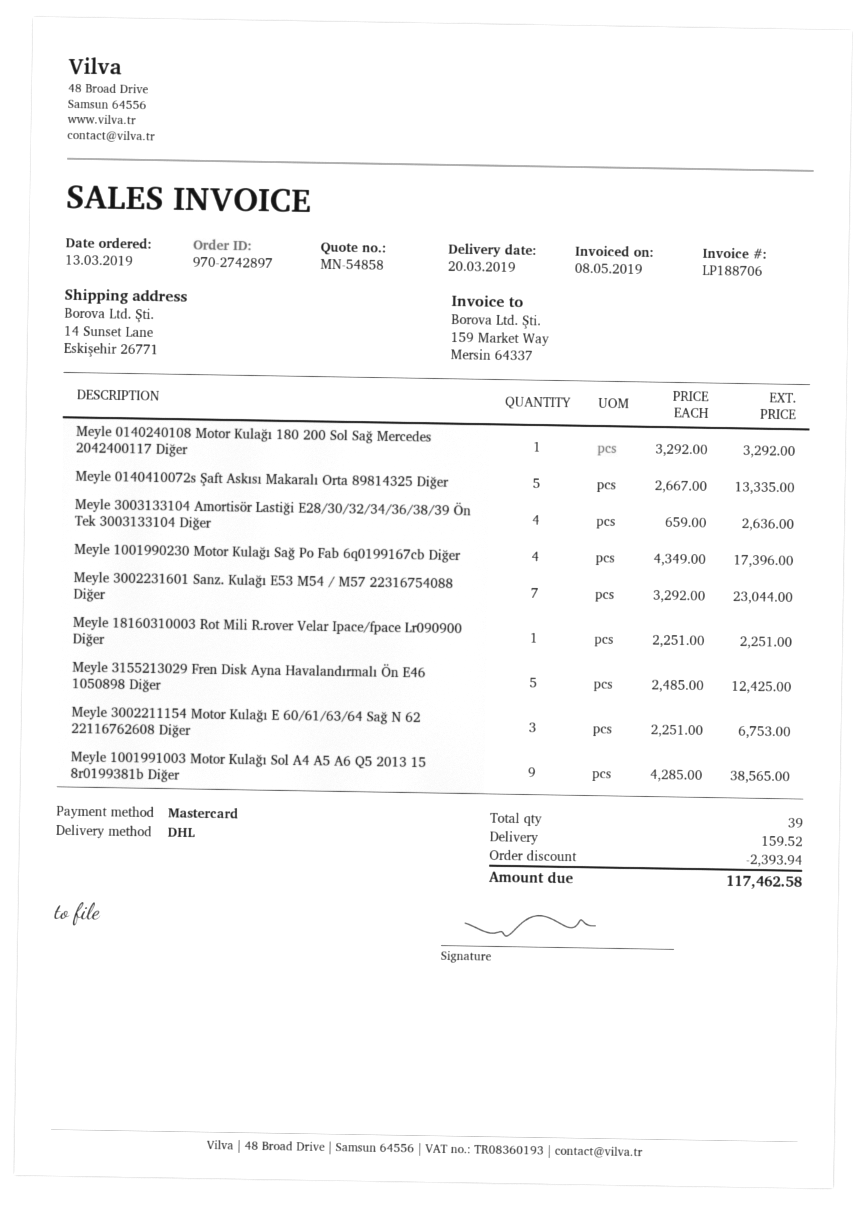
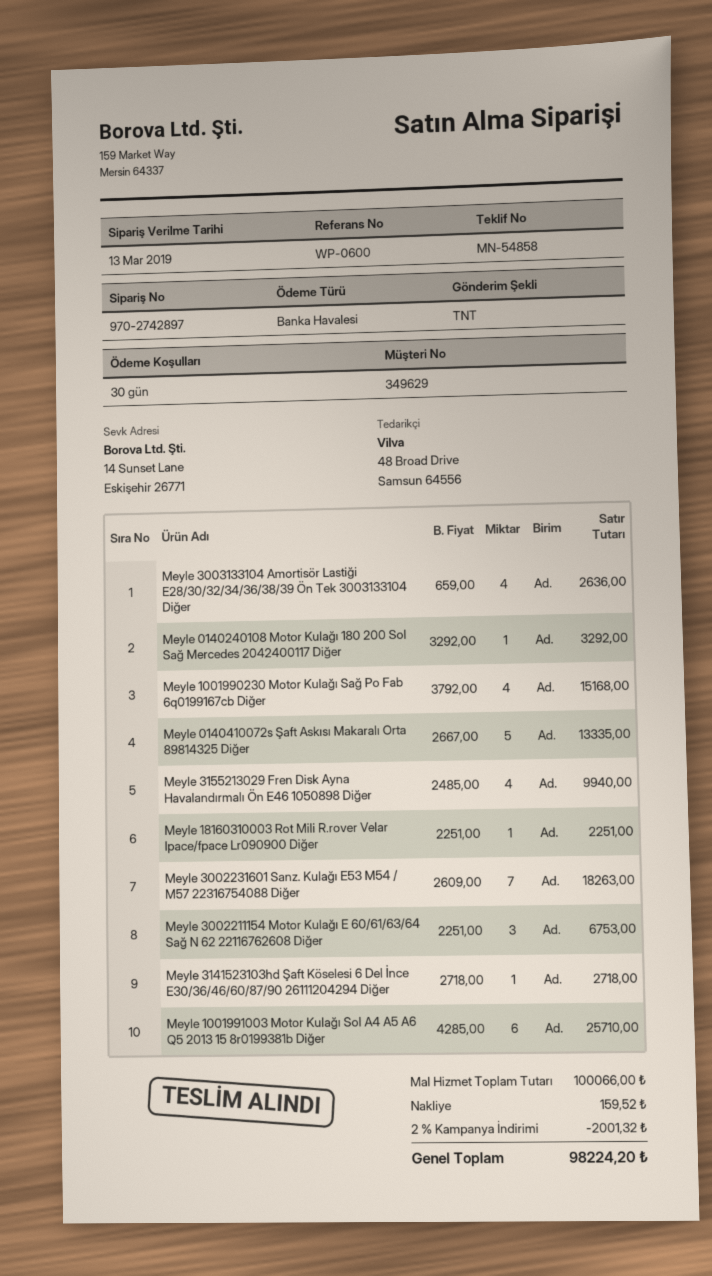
payment method: Mastercard -> bank transfer
shipping method: DHL -> TNT
Meyle 1001990230 Motor Kulağı Sağ Po Fab 6q0199167cb Diğer: 4 x 4349.00 = 17396.00 -> 4 x 3792.00 = 15168.00
Meyle 3002231601 Sanz. Kulağı E53 M54 / M57 22316754088 Diğer: 7 x 3292.00 = 23044.00 -> 7 x 2609.00 = 18263.00
Meyle 3155213029 Fren Disk Ayna Havalandırmalı Ön E46 1050898 Diğer: 5 x 2485.00 = 12425.00 -> 4 x 2485.00 = 9940.00
Meyle 1001991003 Motor Kulağı Sol A4 A5 A6 Q5 2013 15 8r0199381b Diğer: 9 x 4285.00 = 38565.00 -> 6 x 4285.00 = 25710.00
Meyle 3141523103hd Şaft Köselesi 6 Del İnce E30/36/46/60/87/90 26111204294 Diğer: none -> 1 x 2718.00 = 2718.00
discount: 2393.94 -> 2001.32
total: 117462.58 -> 98224.20

